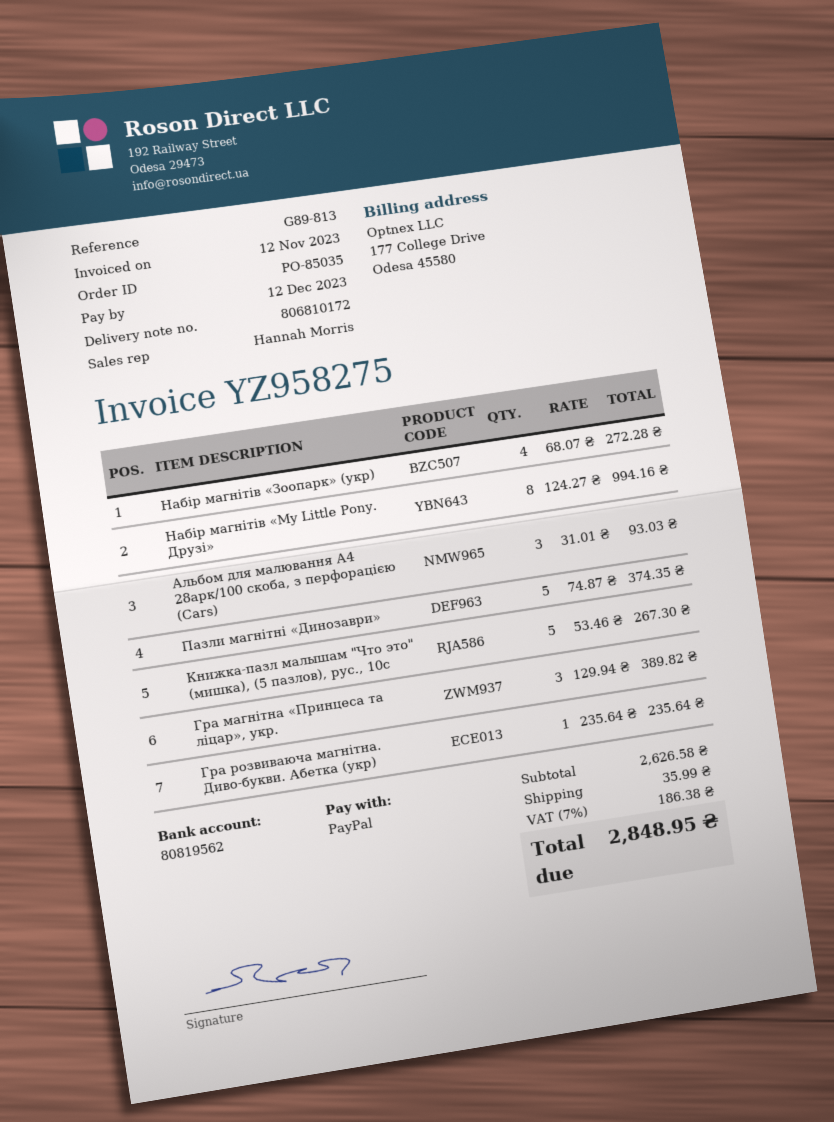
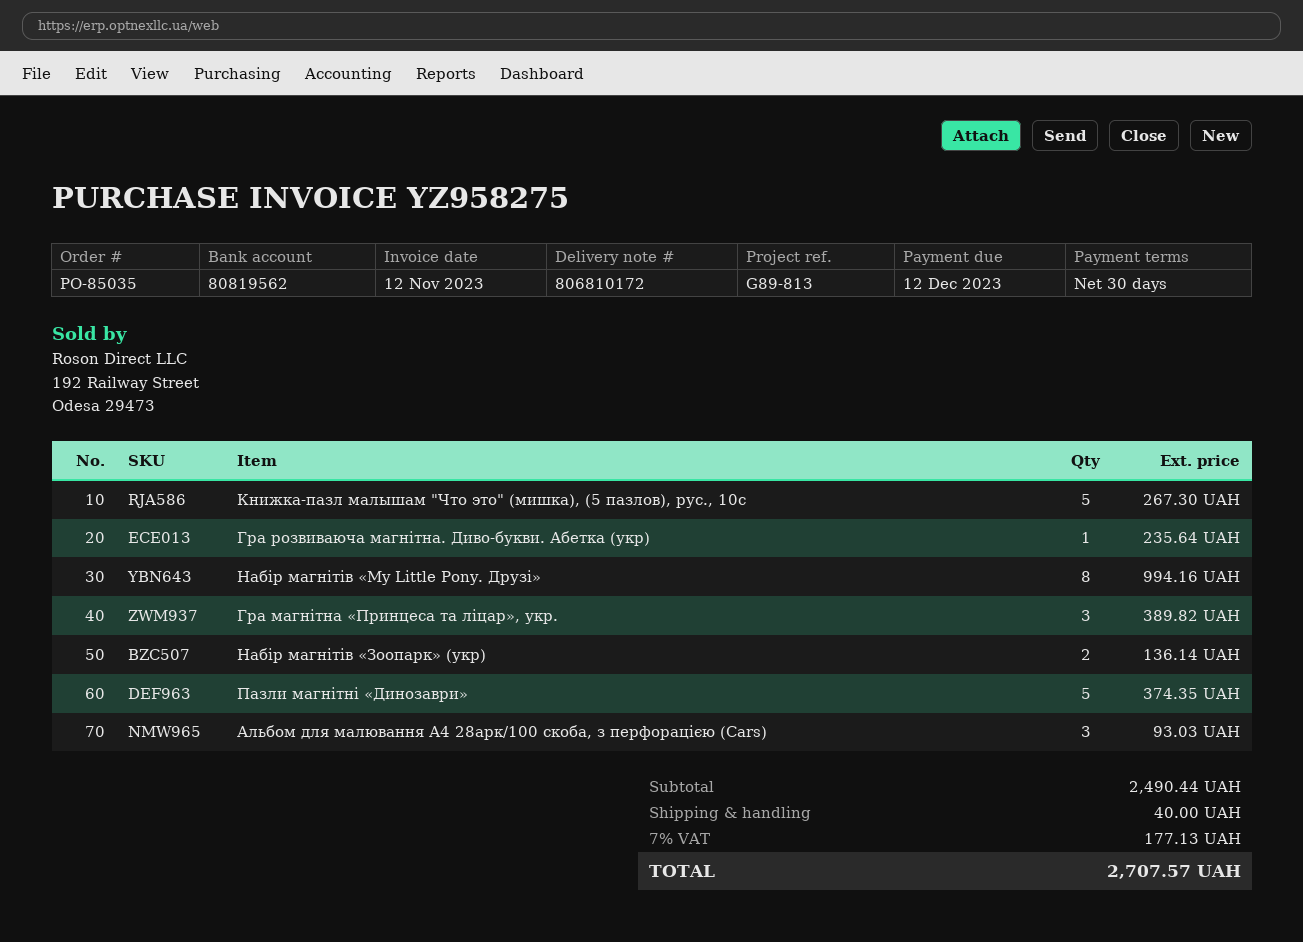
Набір магнітів «Зоопарк» (укр): 4 for 272.28 -> 2 for 136.14
subtotal: 2626.58 -> 2490.44
shipping: 35.99 -> 40.00
tax: 7% = 186.38 -> 7% = 177.13
total: 2848.95 -> 2707.57

